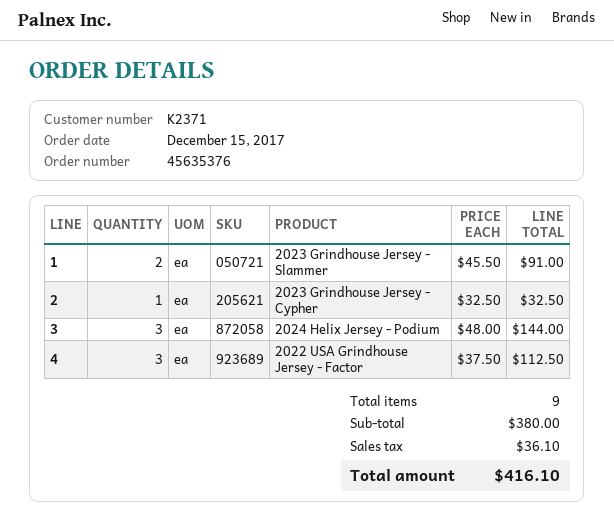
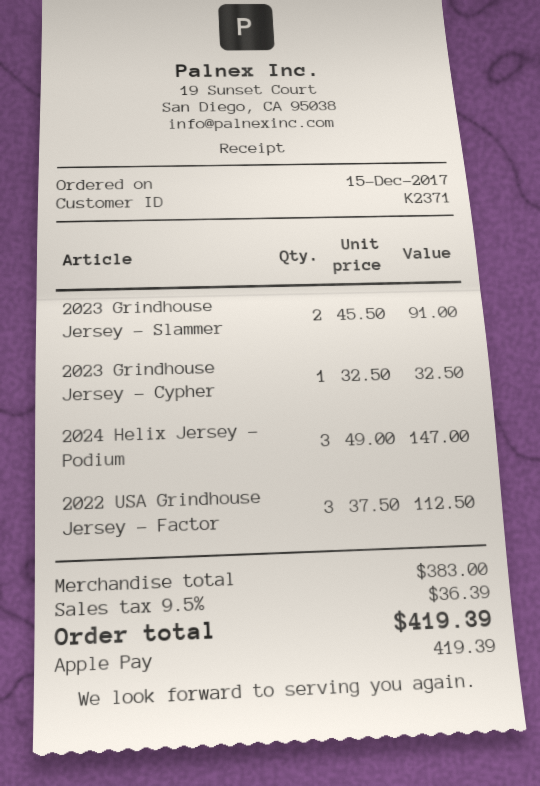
2024 Helix Jersey - Podium: 3 x 48.00 = 144.00 -> 3 x 49.00 = 147.00
subtotal: 380.00 -> 383.00
tax: 36.10 -> 36.39
total: 416.10 -> 419.39

